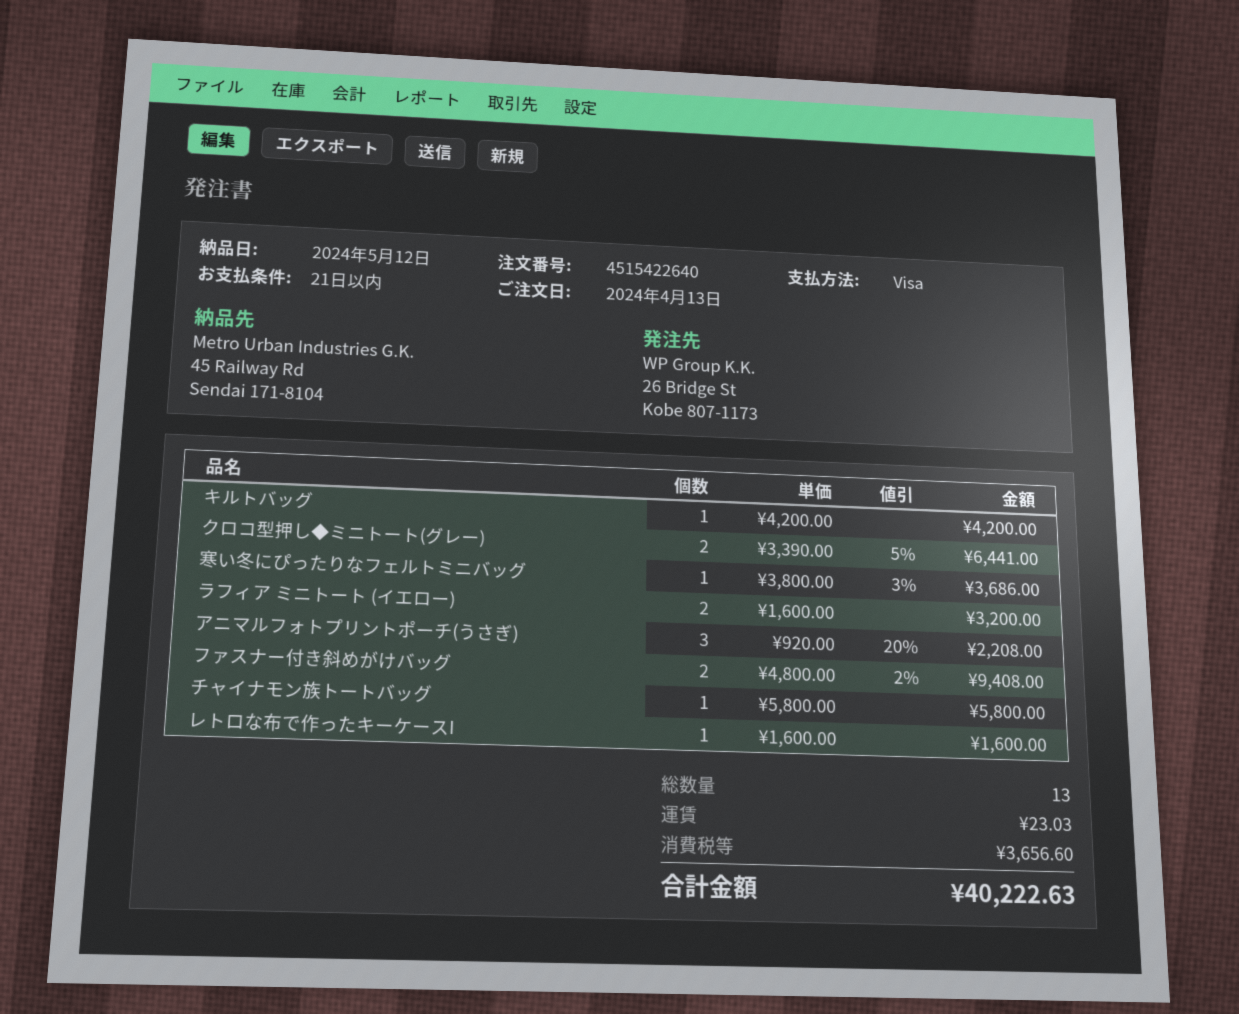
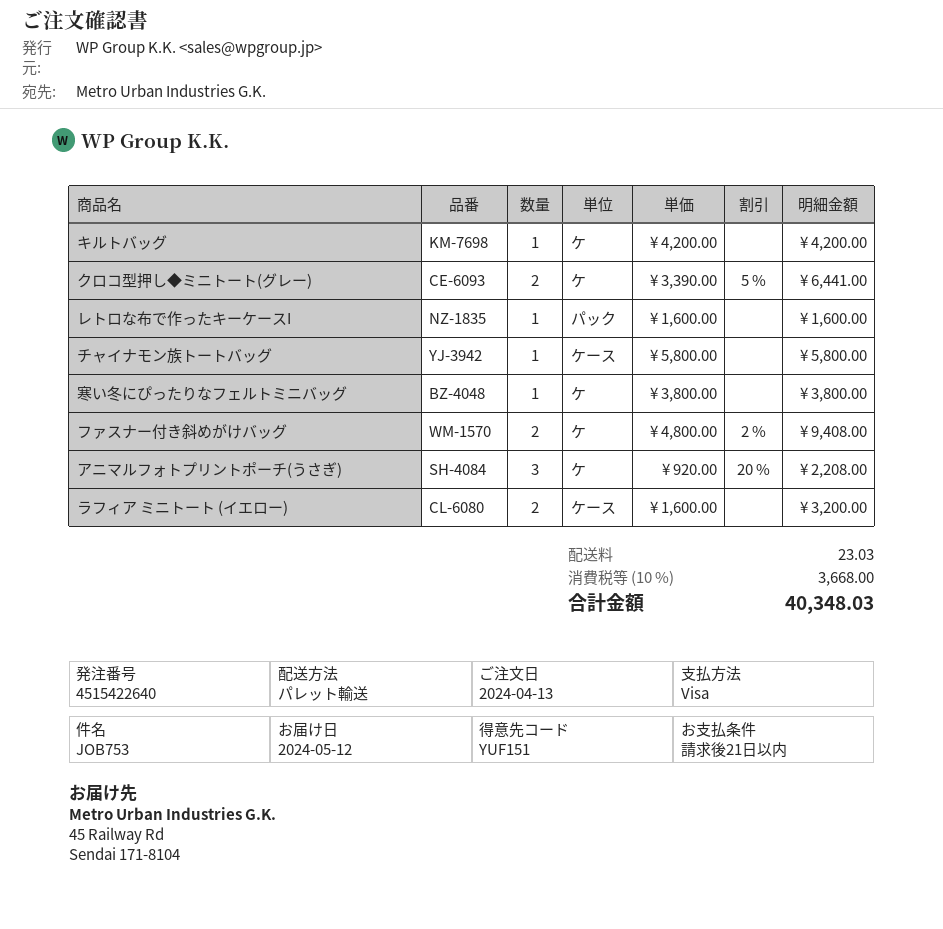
寒い冬にぴったりなフェルトミニバッグ: 1 x 3800.00 - 3% = 3686.00 -> 1 x 3800.00 = 3800.00
tax: 3656.60 -> 3668.00
total: 40222.63 -> 40348.03

